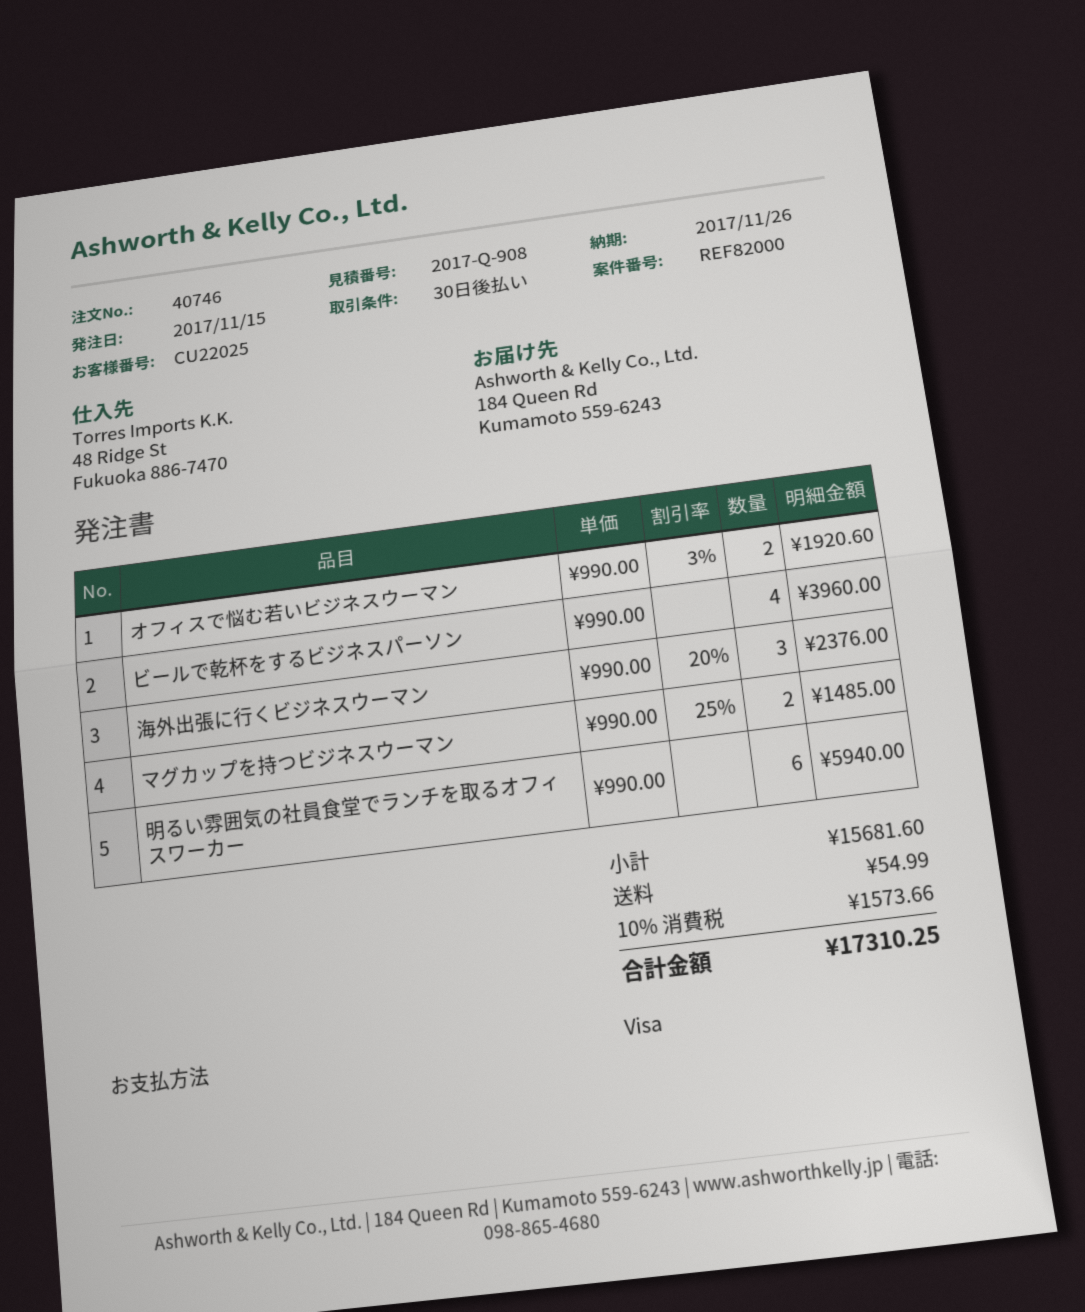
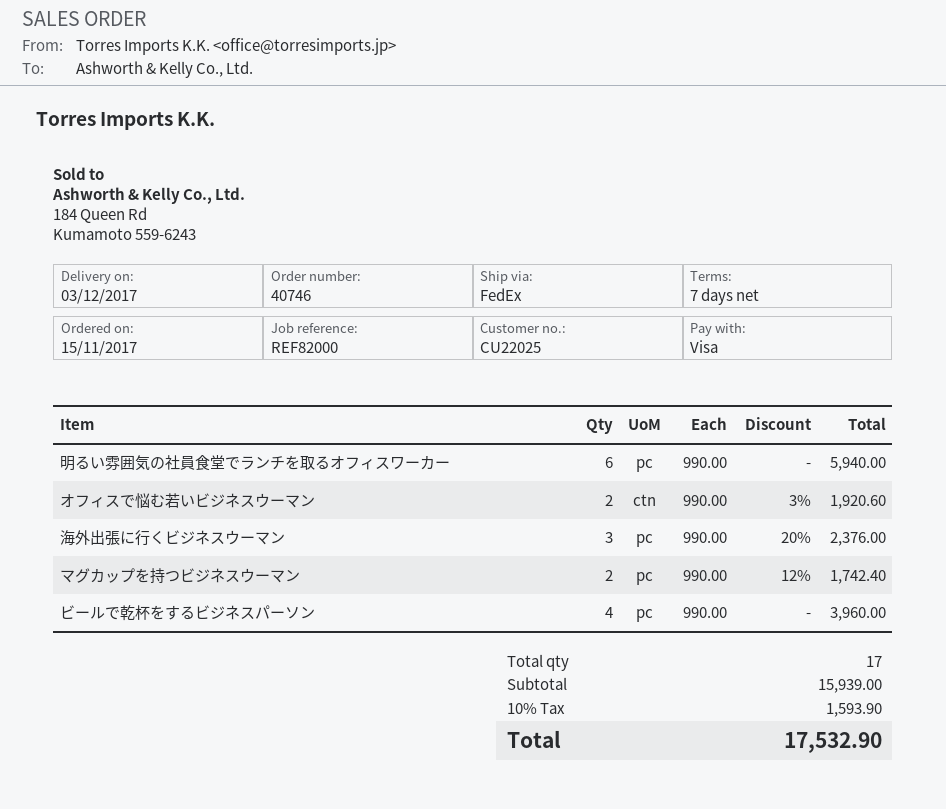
delivery date: 2017-11-26 -> 2017-12-03
payment terms: 30 days -> 7 days
マグカップを持つビジネスウーマン: 2 x 990.00 - 25% = 1485.00 -> 2 x 990.00 - 12% = 1742.40
subtotal: 15681.60 -> 15939.00
shipping: 54.99 -> none
tax: 10% = 1573.66 -> 10% = 1593.90
total: 17310.25 -> 17532.90

